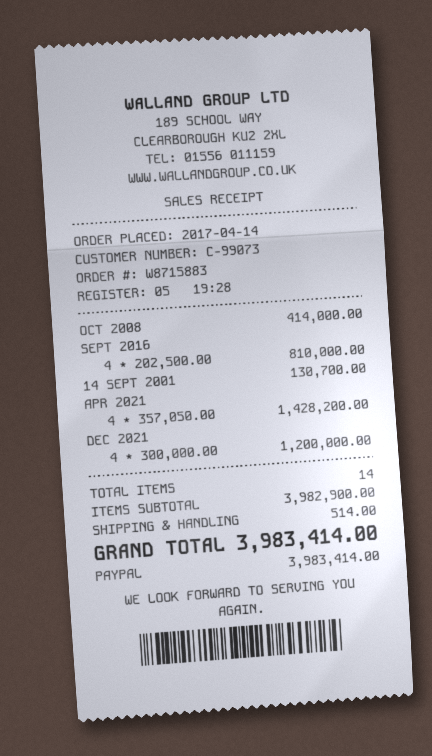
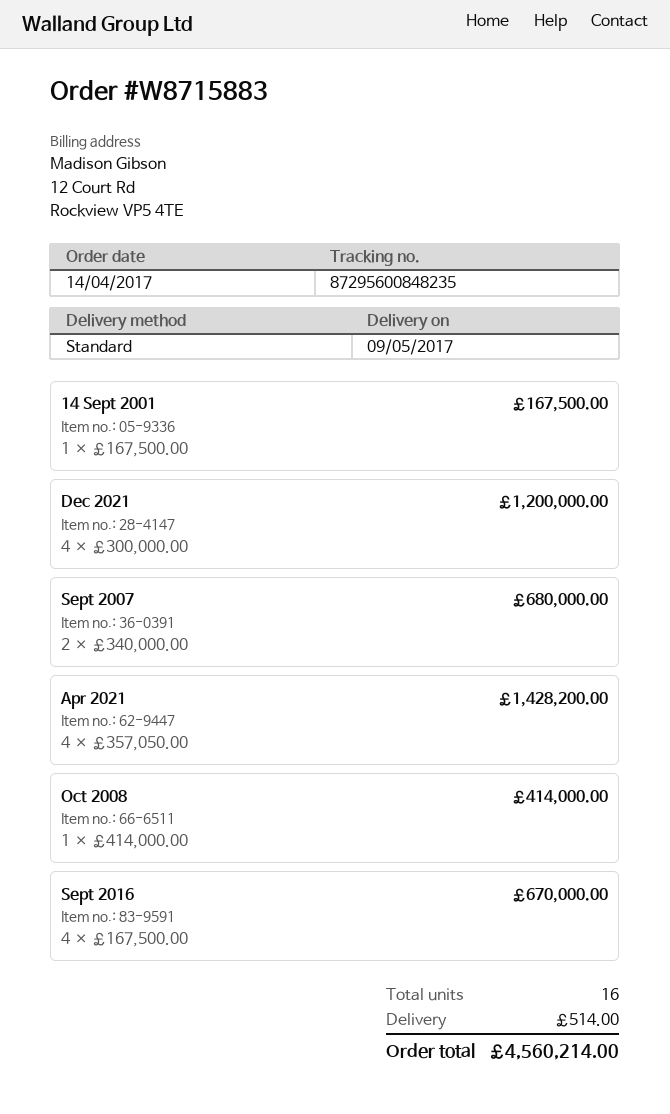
SEPT 2016: 4 x 202500.00 = 810000.00 -> 4 x 167500.00 = 670000.00
14 SEPT 2001: 1 x 130700.00 = 130700.00 -> 1 x 167500.00 = 167500.00
Sept 2007: none -> 2 x 340000.00 = 680000.00
total quantity: 14 -> 16
total: 3983414.00 -> 4560214.00

